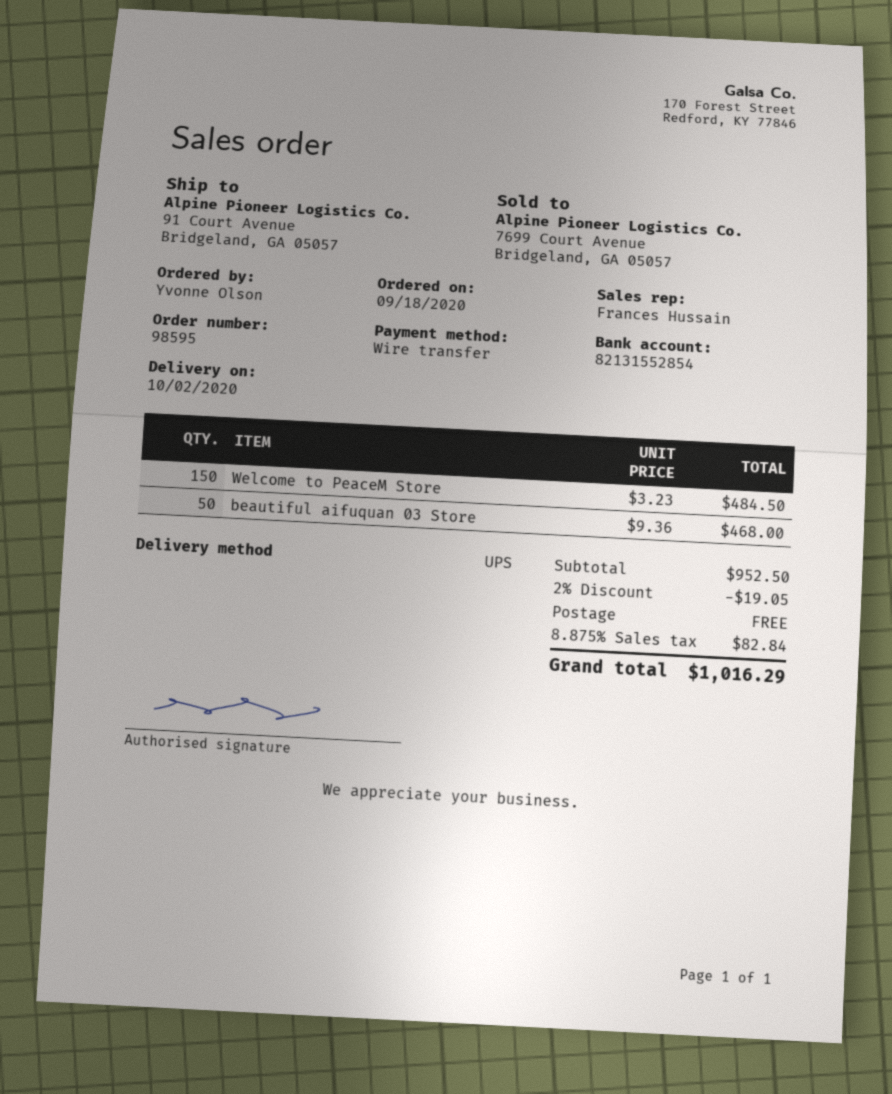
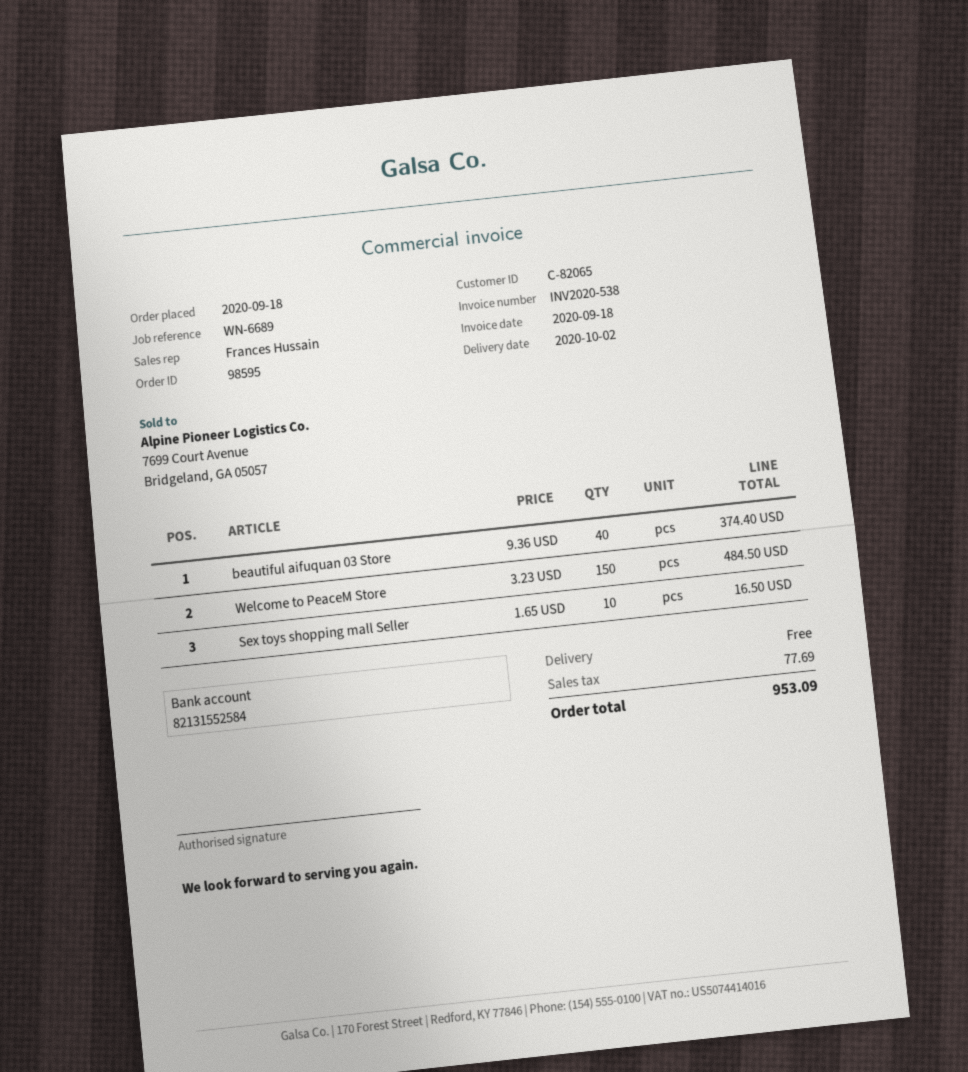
bank account: 82131552854 -> 82131552584
beautiful aifuquan 03 Store: 50 x 9.36 = 468.00 -> 40 x 9.36 = 374.40
Sex toys shopping mall Seller: none -> 10 x 1.65 = 16.50
discount: 2% = 19.05 -> none
tax: 82.84 -> 77.69
total: 1016.29 -> 953.09

